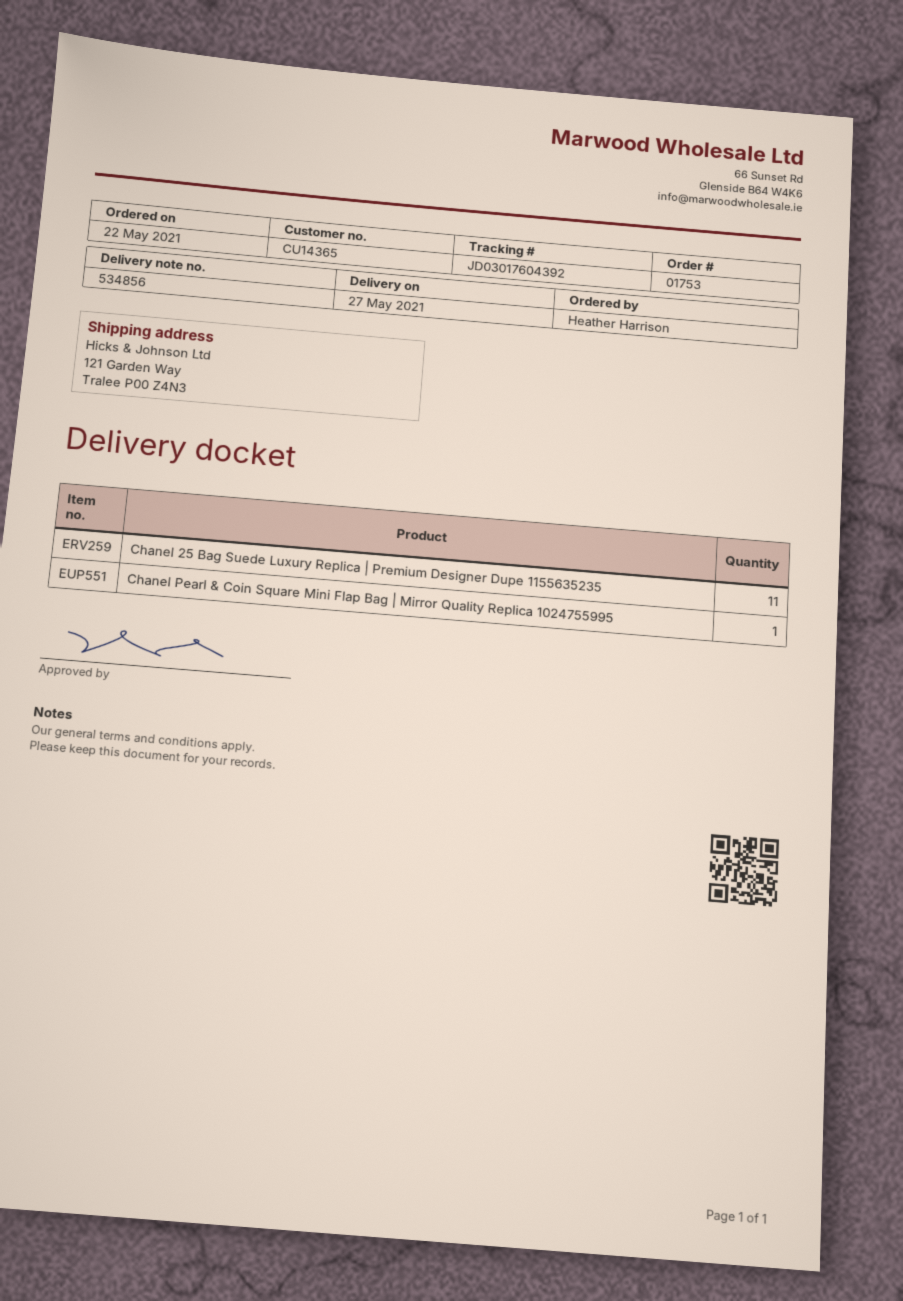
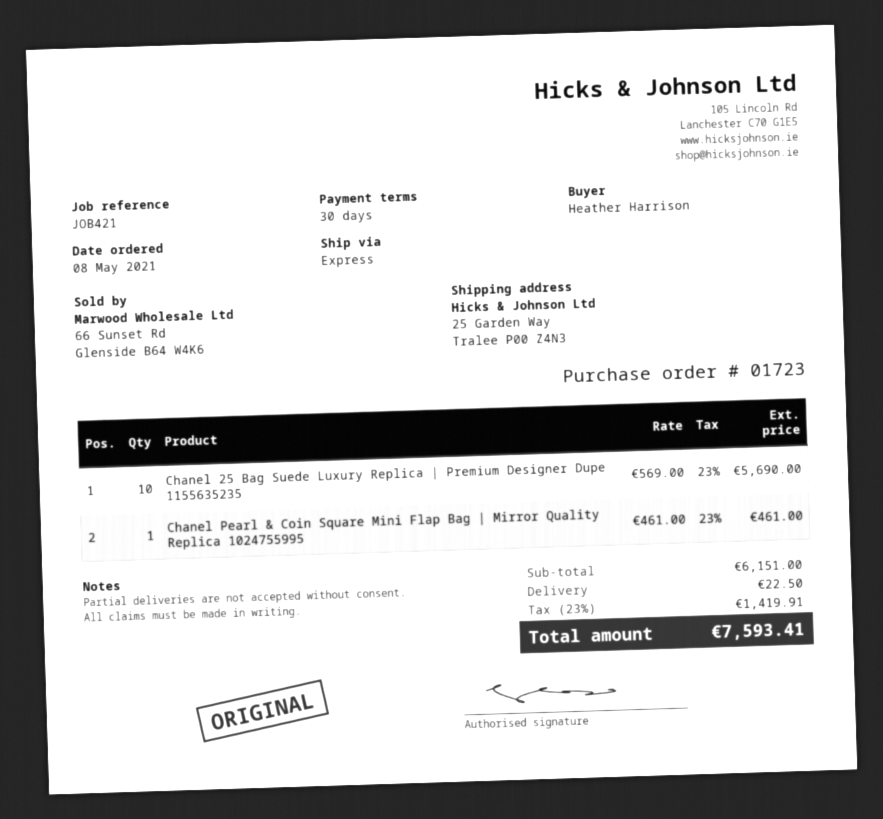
order number: 01753 -> 01723
order date: 2021-05-22 -> 2021-05-08
ship to: 121 Garden Way, Tralee P00 Z4N3 -> 25 Garden Way, Tralee P00 Z4N3
Chanel 25 Bag Suede Luxury Replica | Premium Designer Dupe 1155635235: 11 -> 10

